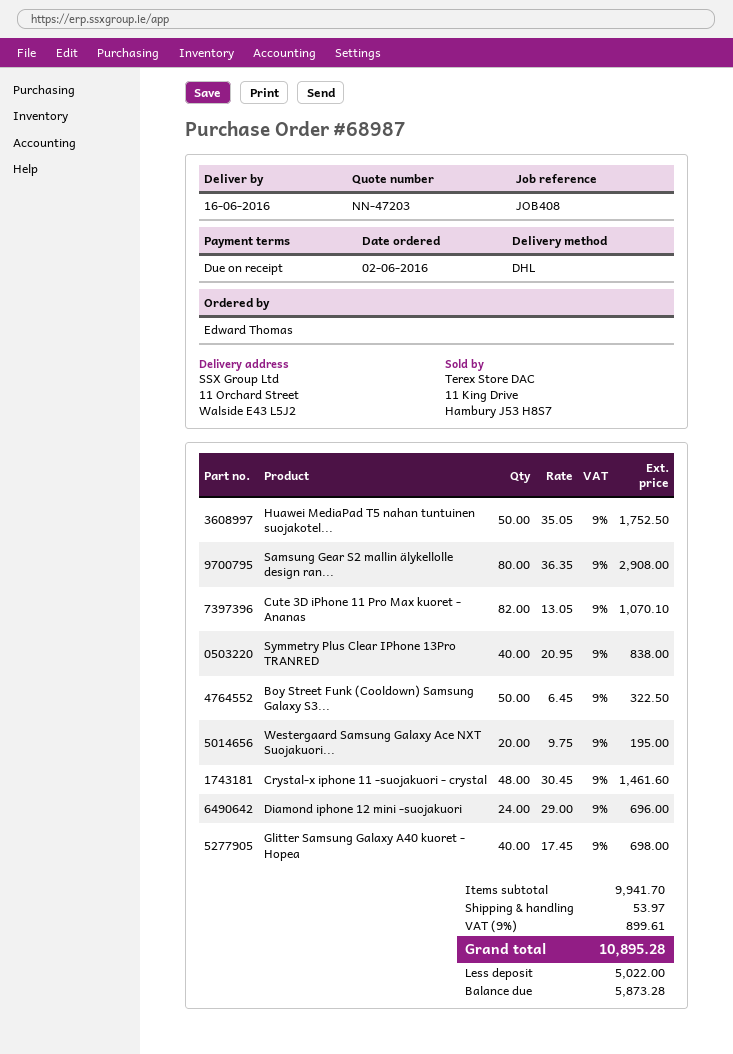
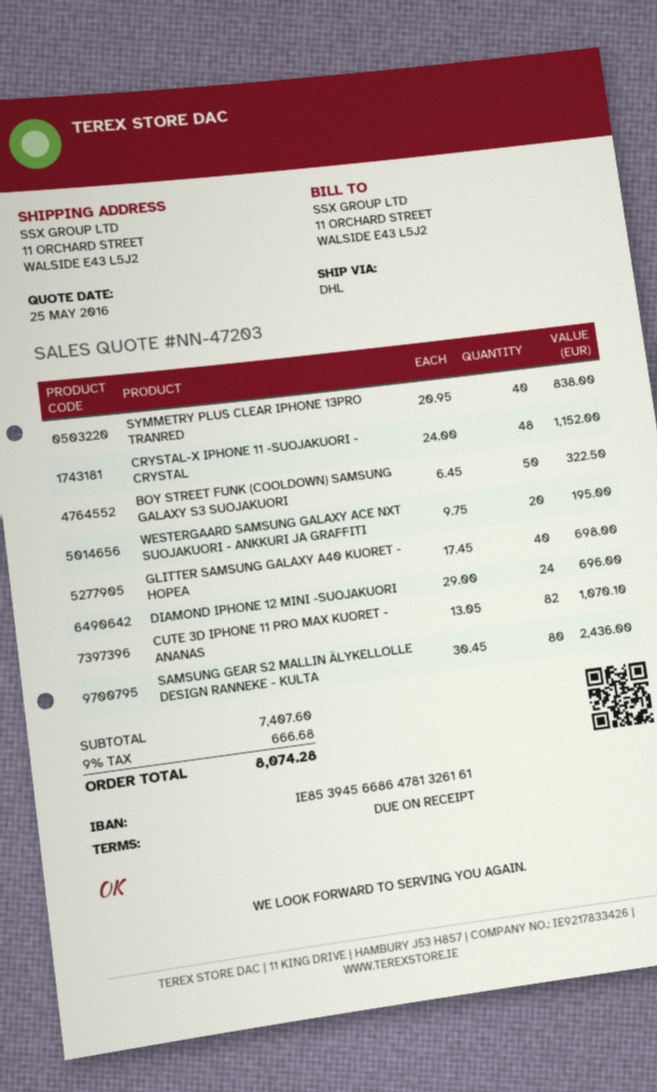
Huawei MediaPad T5 nahan tuntuinen suojakotel...: 50 x 35.05 = 1752.50 -> none
Samsung Gear S2 mallin älykellolle design ran...: 80 x 36.35 = 2908.00 -> 80 x 30.45 = 2436.00
Crystal-x iphone 11 -suojakuori - crystal: 48 x 30.45 = 1461.60 -> 48 x 24.00 = 1152.00
subtotal: 9941.70 -> 7407.60
shipping: 53.97 -> none
tax: 9% = 899.61 -> 9% = 666.68
total: 10895.28 -> 8074.28

